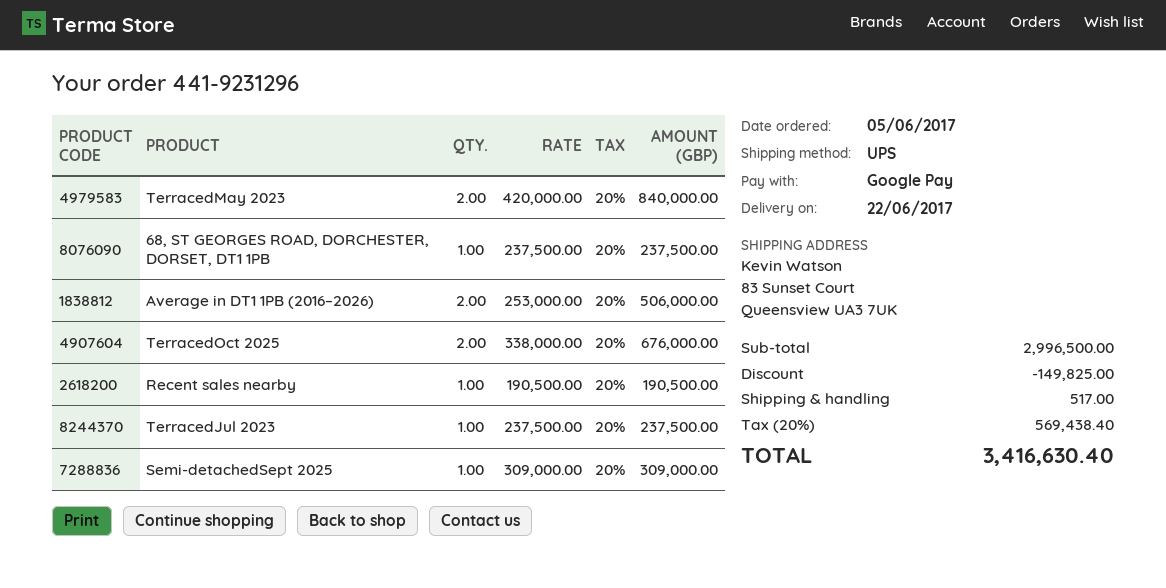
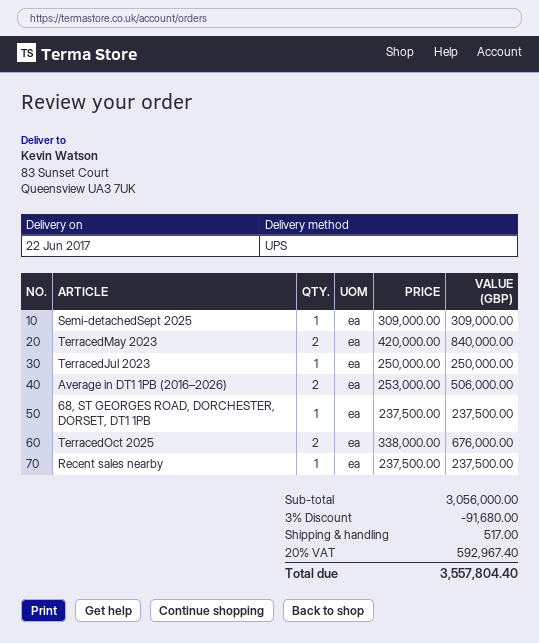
Recent sales nearby: 1 x 190500.00 = 190500.00 -> 1 x 237500.00 = 237500.00
TerracedJul 2023: 1 x 237500.00 = 237500.00 -> 1 x 250000.00 = 250000.00
subtotal: 2996500.00 -> 3056000.00
discount: 149825.00 -> 91680.00
tax: 20% = 569438.40 -> 20% = 592967.40
total: 3416630.40 -> 3557804.40

